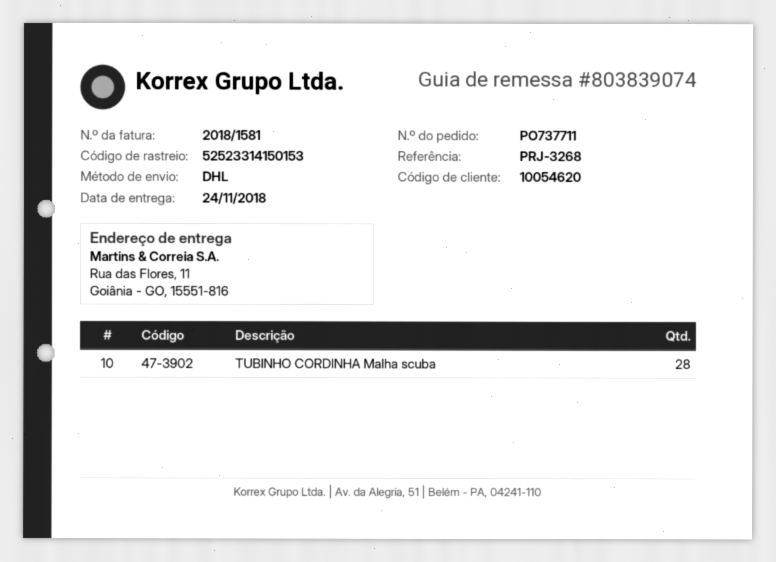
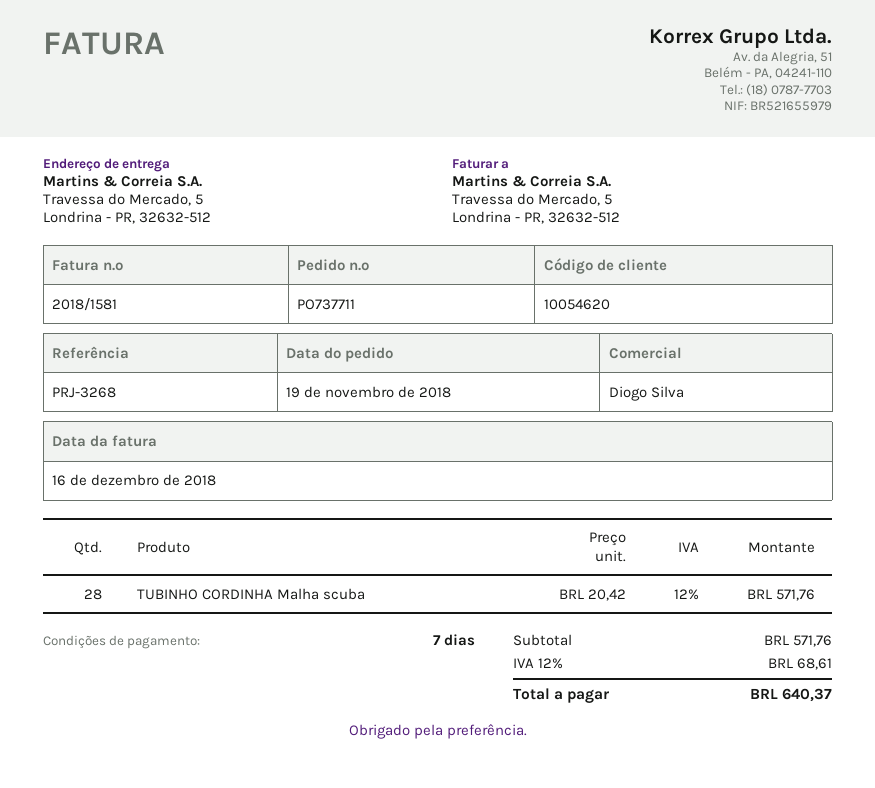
ship to: Rua das Flores, 11, Goiânia - GO, 15551-816 -> Travessa do Mercado, 5, Londrina - PR, 32632-512

